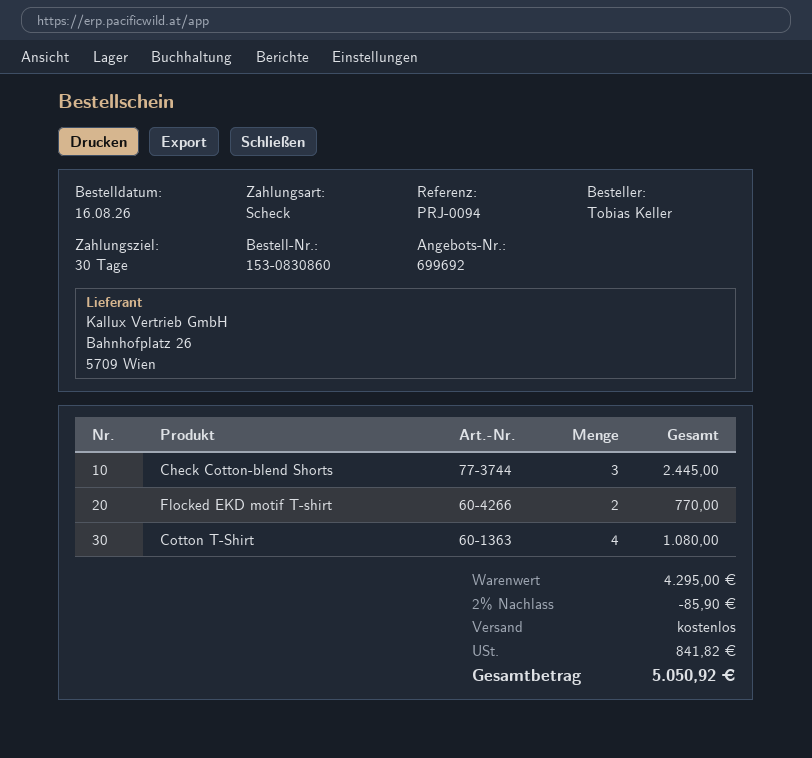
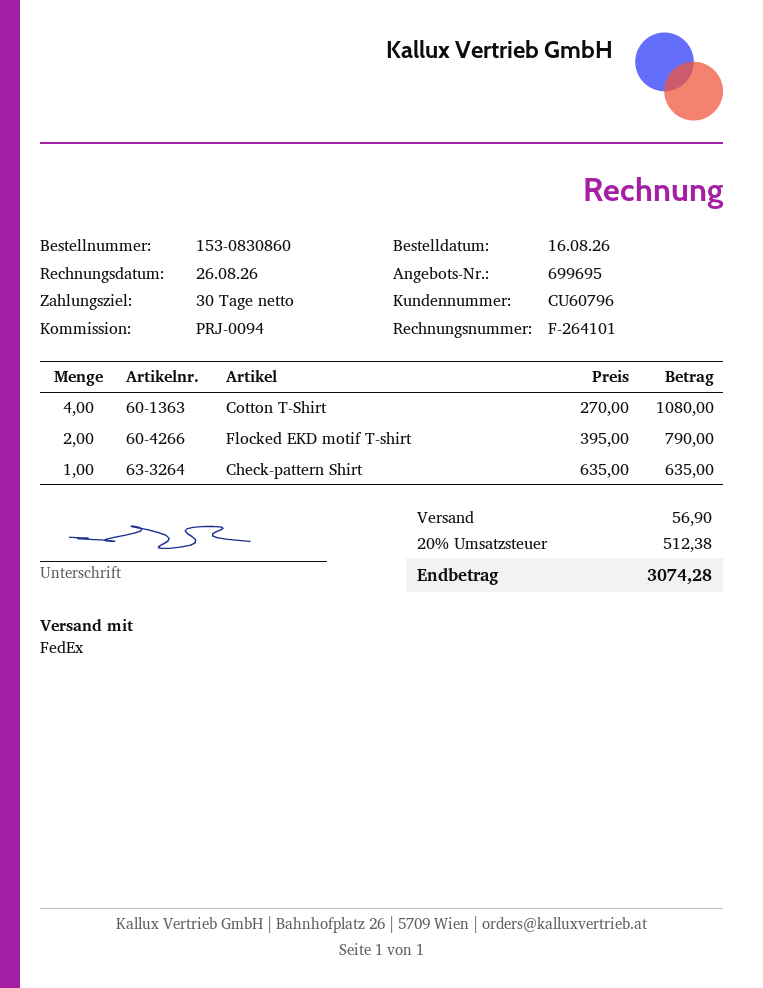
quote number: 699692 -> 699695
Check Cotton-blend Shorts: 3 for 2445.00 -> none
Flocked EKD motif T-shirt: 2 for 770.00 -> 2 for 790.00
Check-pattern Shirt: none -> 1 for 635.00
discount: 2% = 85.90 -> none
shipping: 0.00 -> 56.90
tax: 841.82 -> 512.38
total: 5050.92 -> 3074.28

